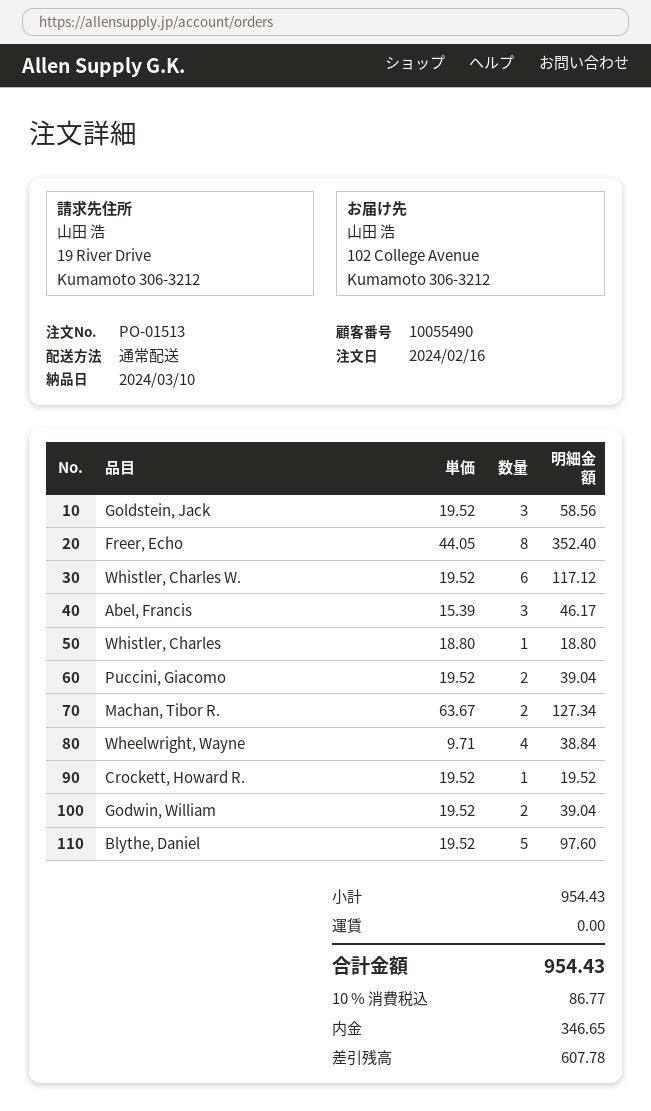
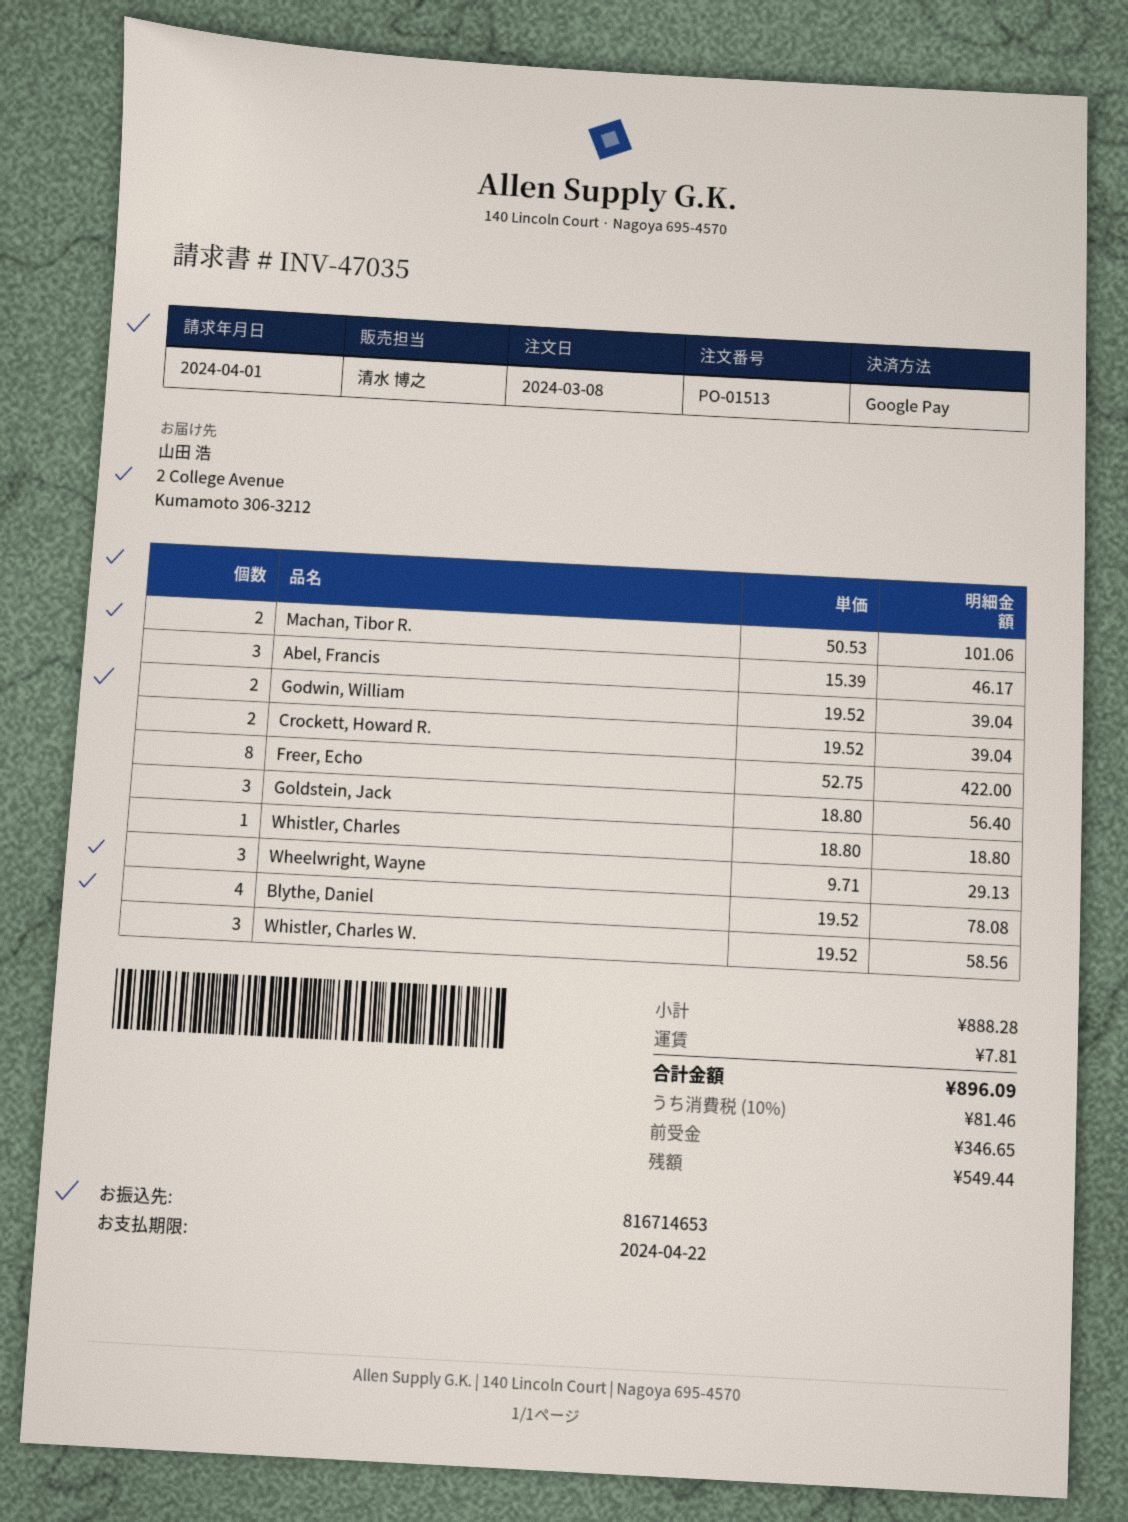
order date: 2024-02-16 -> 2024-03-08
ship to: 102 College Avenue, Kumamoto 306-3212 -> 2 College Avenue, Kumamoto 306-3212
Goldstein, Jack: 3 x 19.52 = 58.56 -> 3 x 18.80 = 56.40
Freer, Echo: 8 x 44.05 = 352.40 -> 8 x 52.75 = 422.00
Whistler, Charles W.: 6 x 19.52 = 117.12 -> 3 x 19.52 = 58.56
Puccini, Giacomo: 2 x 19.52 = 39.04 -> none
Machan, Tibor R.: 2 x 63.67 = 127.34 -> 2 x 50.53 = 101.06
Wheelwright, Wayne: 4 x 9.71 = 38.84 -> 3 x 9.71 = 29.13
Crockett, Howard R.: 1 x 19.52 = 19.52 -> 2 x 19.52 = 39.04
Blythe, Daniel: 5 x 19.52 = 97.60 -> 4 x 19.52 = 78.08
subtotal: 954.43 -> 888.28
shipping: 0.00 -> 7.81
tax: 10% = 86.77 -> 10% = 81.46
total: 954.43 -> 896.09
balance: 607.78 -> 549.44

